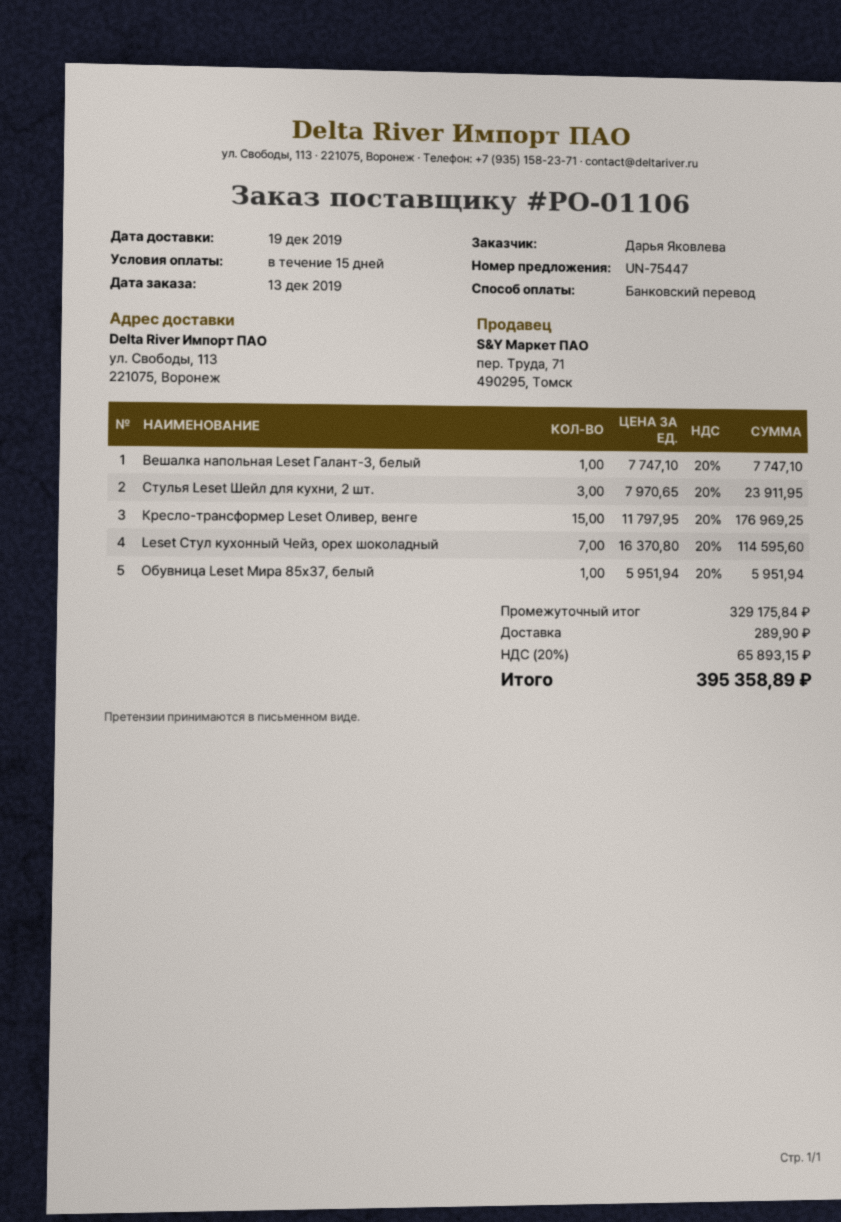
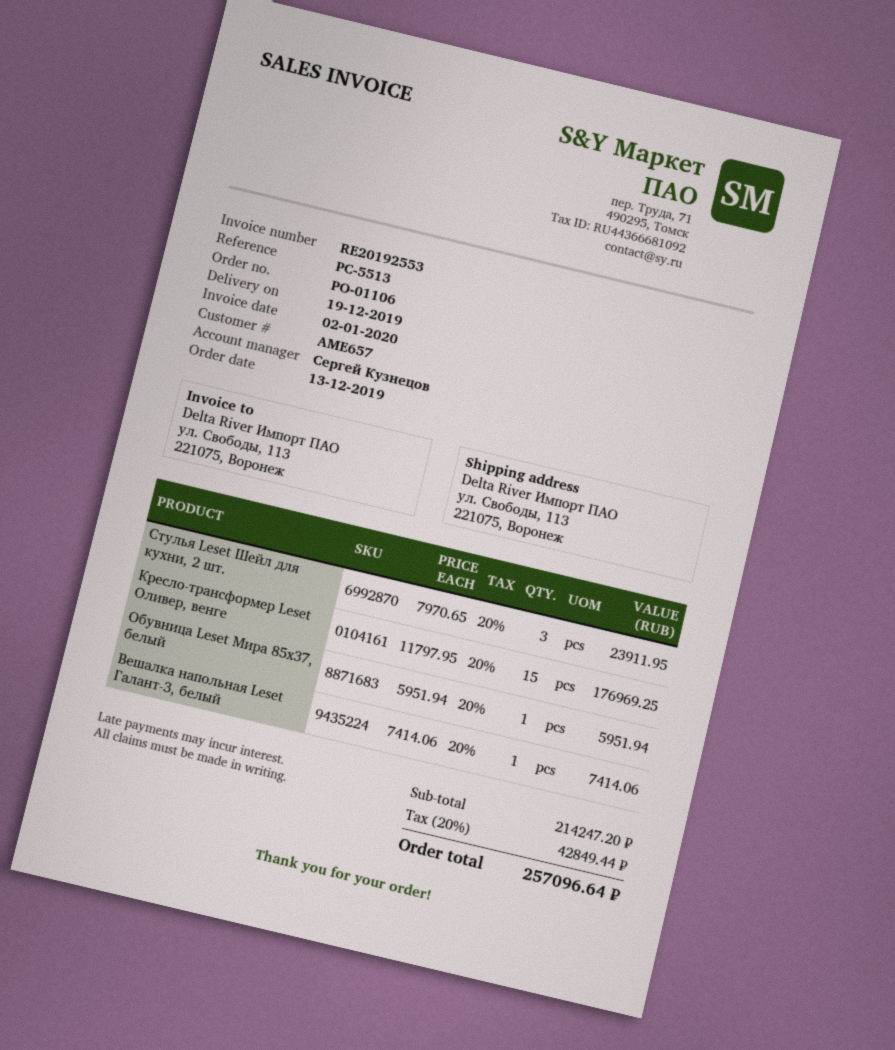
Вешалка напольная Leset Галант-3, белый: 1 x 7747.10 = 7747.10 -> 1 x 7414.06 = 7414.06
Leset Стул кухонный Чейз, орех шоколадный: 7 x 16370.80 = 114595.60 -> none
subtotal: 329175.84 -> 214247.20
shipping: 289.90 -> none
tax: 20% = 65893.15 -> 20% = 42849.44
total: 395358.89 -> 257096.64

